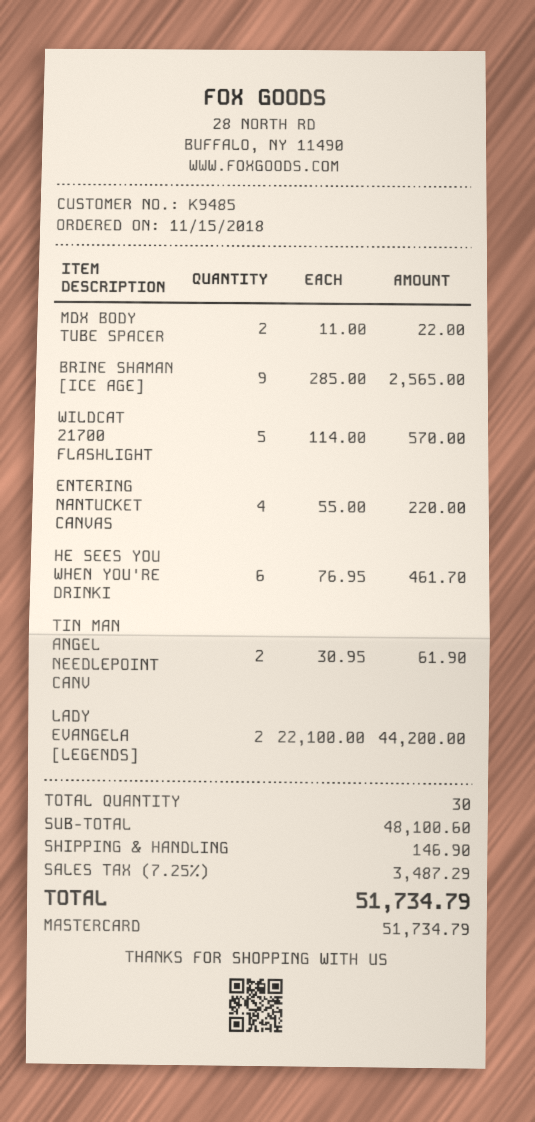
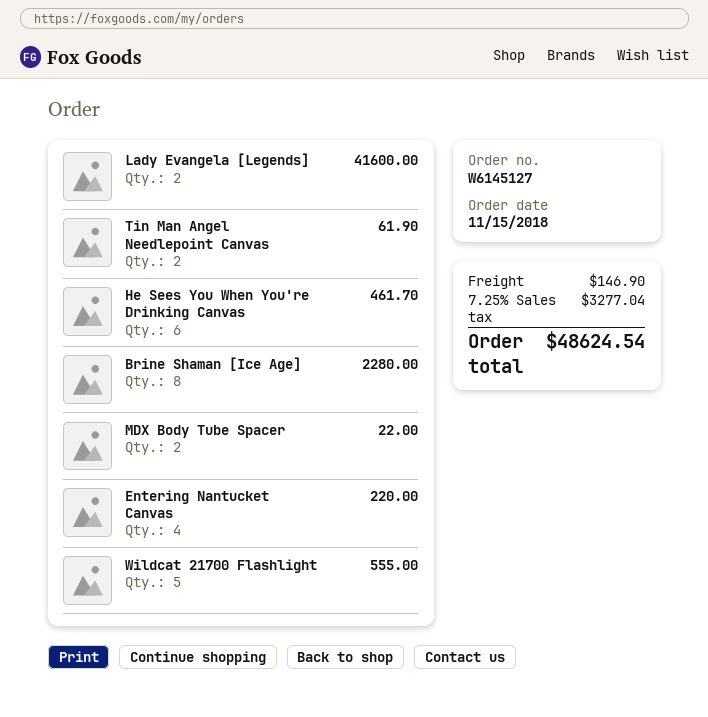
BRINE SHAMAN [ICE AGE]: 9 for 2565.00 -> 8 for 2280.00
WILDCAT 21700 FLASHLIGHT: 5 for 570.00 -> 5 for 555.00
LADY EVANGELA [LEGENDS]: 2 for 44200.00 -> 2 for 41600.00
tax: 7.25% = 3487.29 -> 7.25% = 3277.04
total: 51734.79 -> 48624.54

